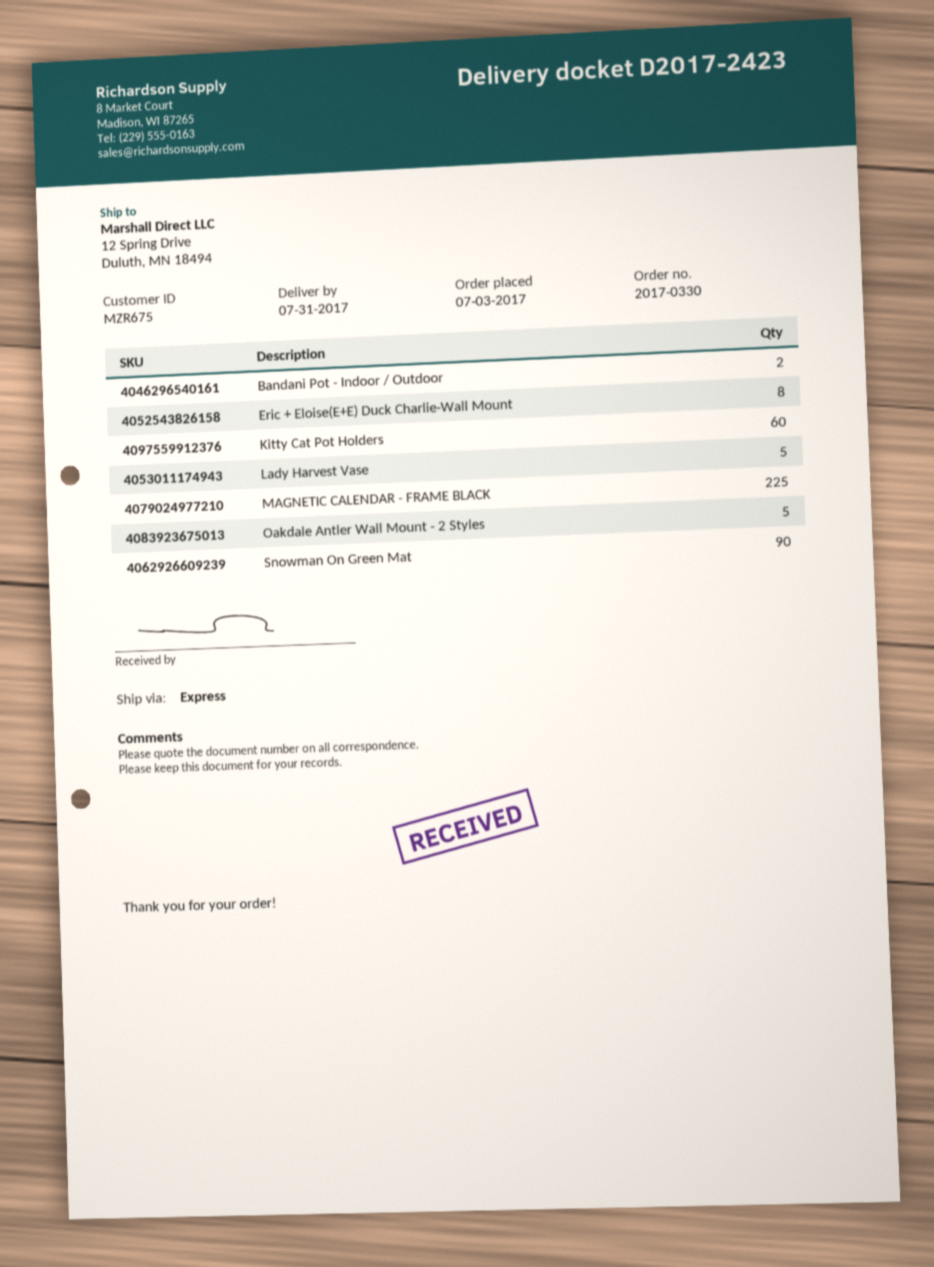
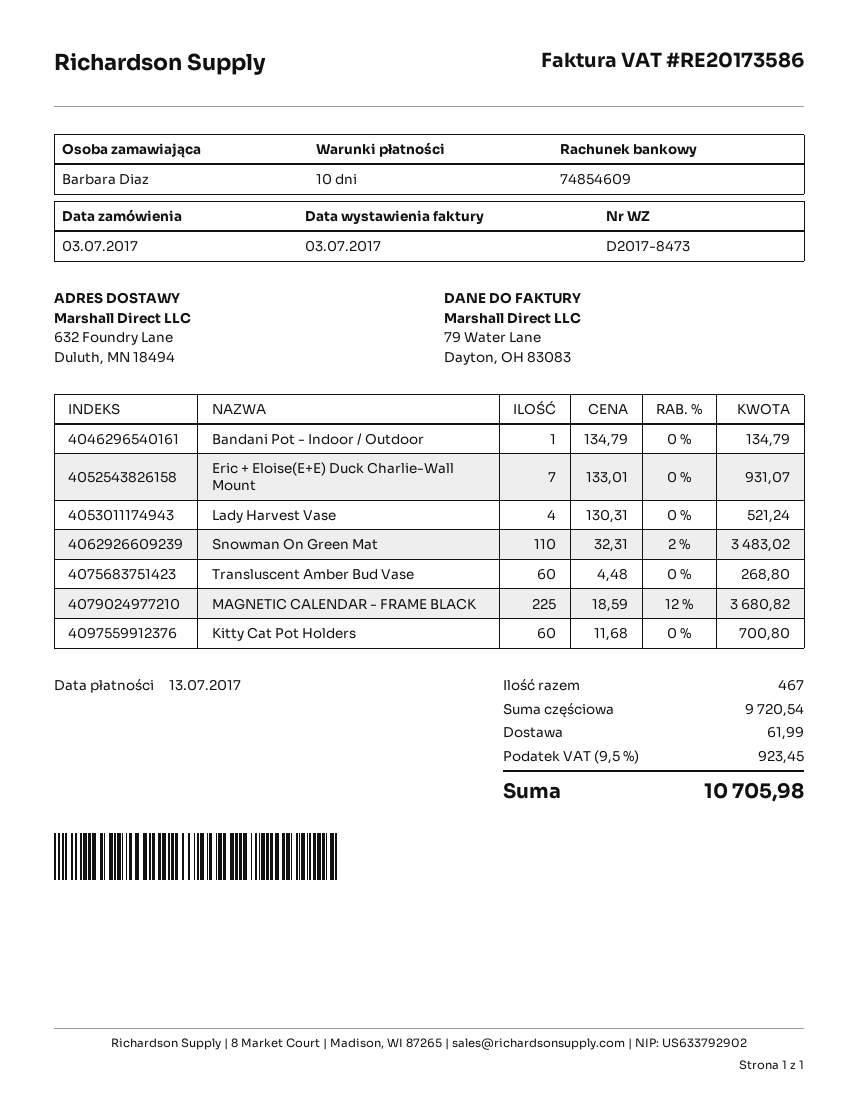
delivery note number: D2017-2423 -> D2017-8473
ship to: 12 Spring Drive, Duluth, MN 18494 -> 632 Foundry Lane, Duluth, MN 18494
Bandani Pot - Indoor / Outdoor: 2 -> 1
Eric + Eloise(E+E) Duck Charlie-Wall Mount: 8 -> 7
Lady Harvest Vase: 5 -> 4
Oakdale Antler Wall Mount - 2 Styles: 5 -> none
Snowman On Green Mat: 90 -> 110
Transluscent Amber Bud Vase: none -> 60

